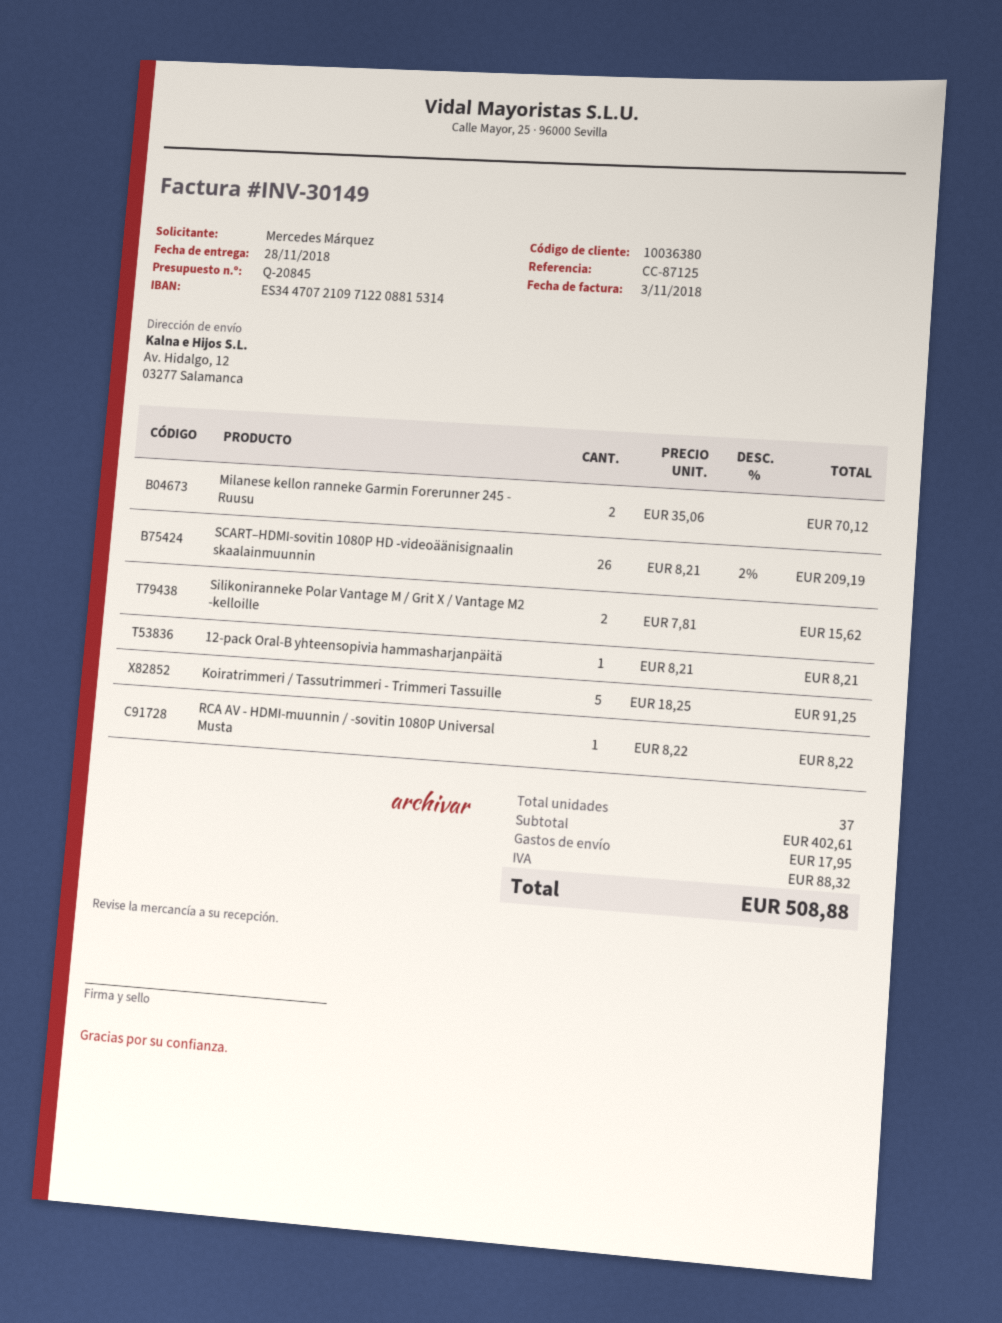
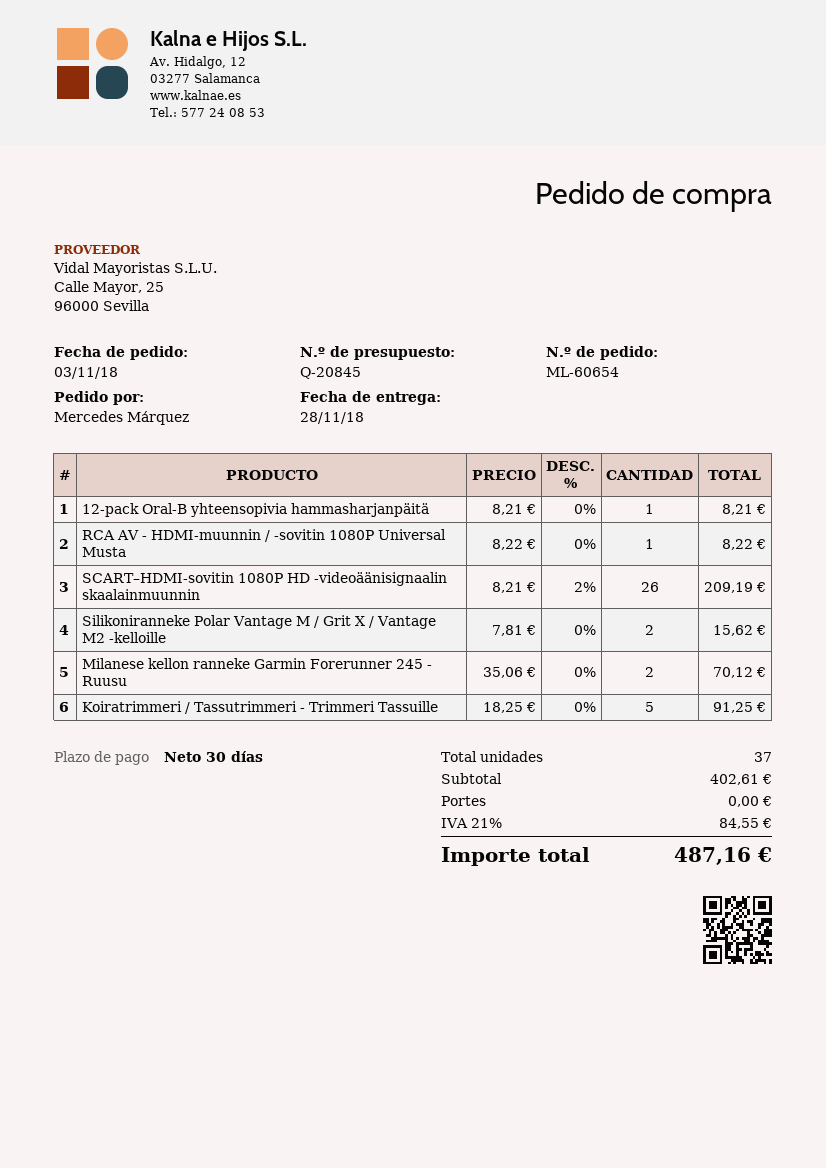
shipping: 17.95 -> 0.00
tax: 88.32 -> 84.55
total: 508.88 -> 487.16

